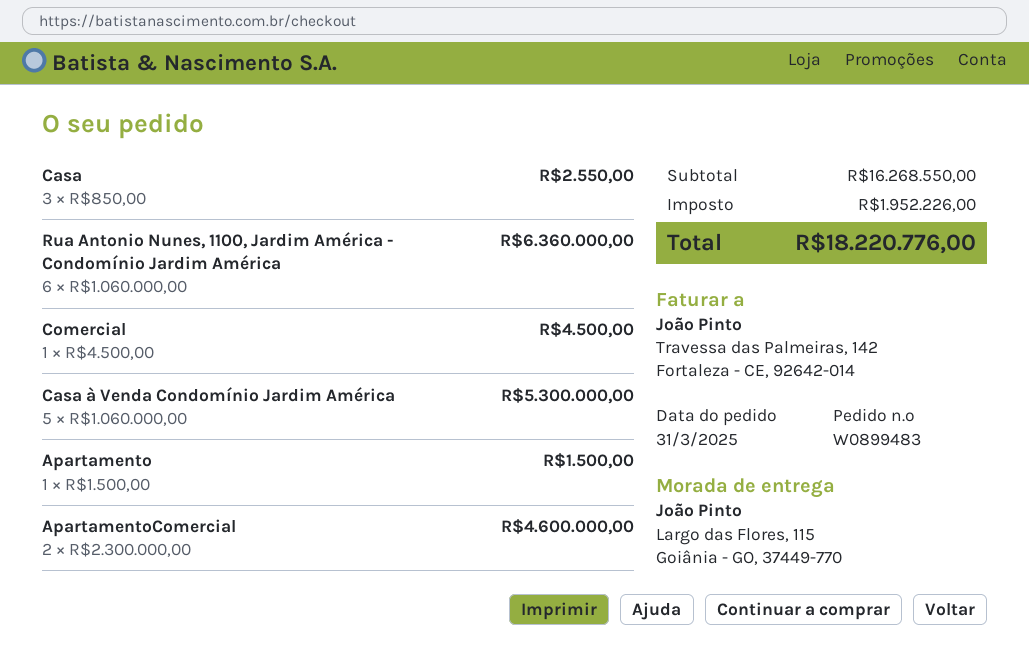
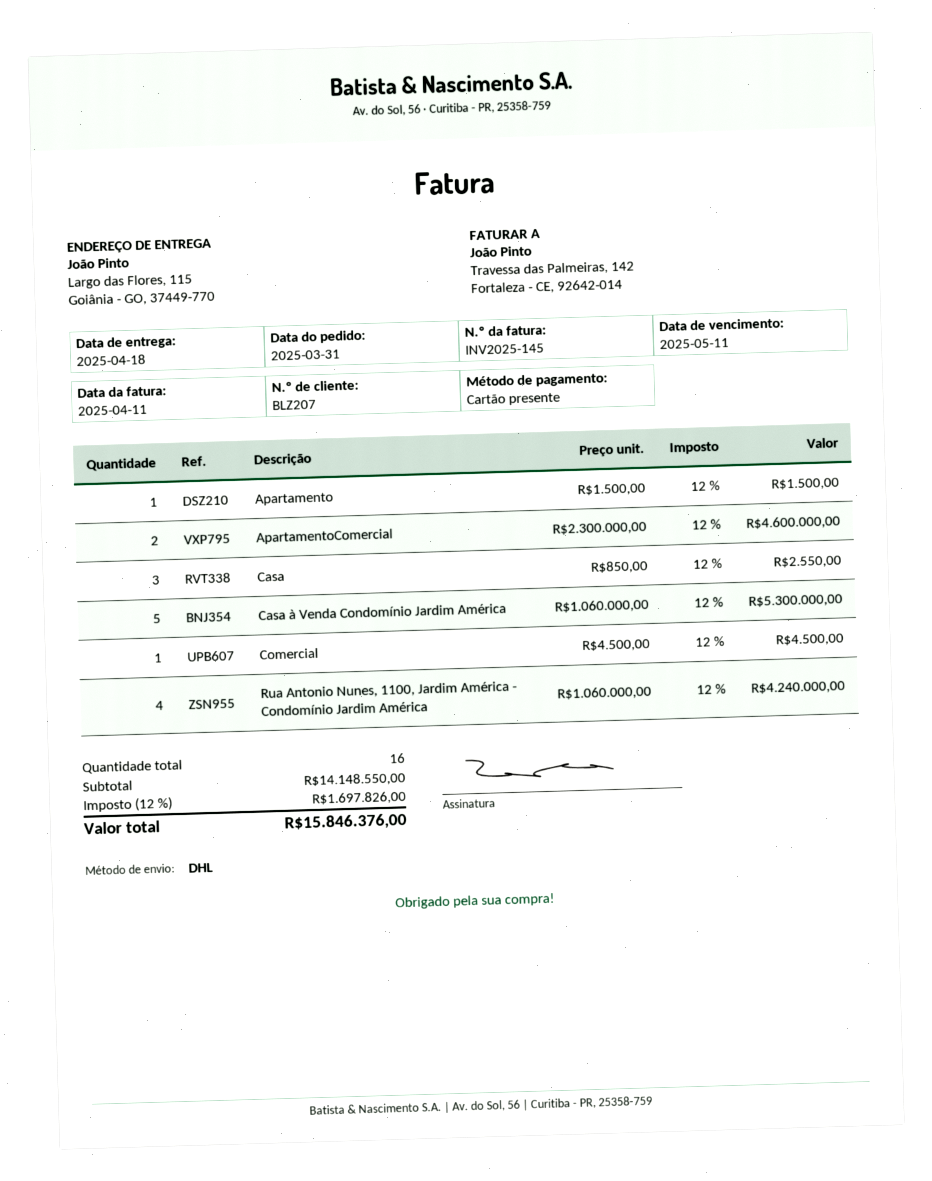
Rua Antonio Nunes, 1100, Jardim América - Condomínio Jardim América: 6 x 1060000.00 = 6360000.00 -> 4 x 1060000.00 = 4240000.00
subtotal: 16268550.00 -> 14148550.00
tax: 1952226.00 -> 1697826.00
total: 18220776.00 -> 15846376.00

